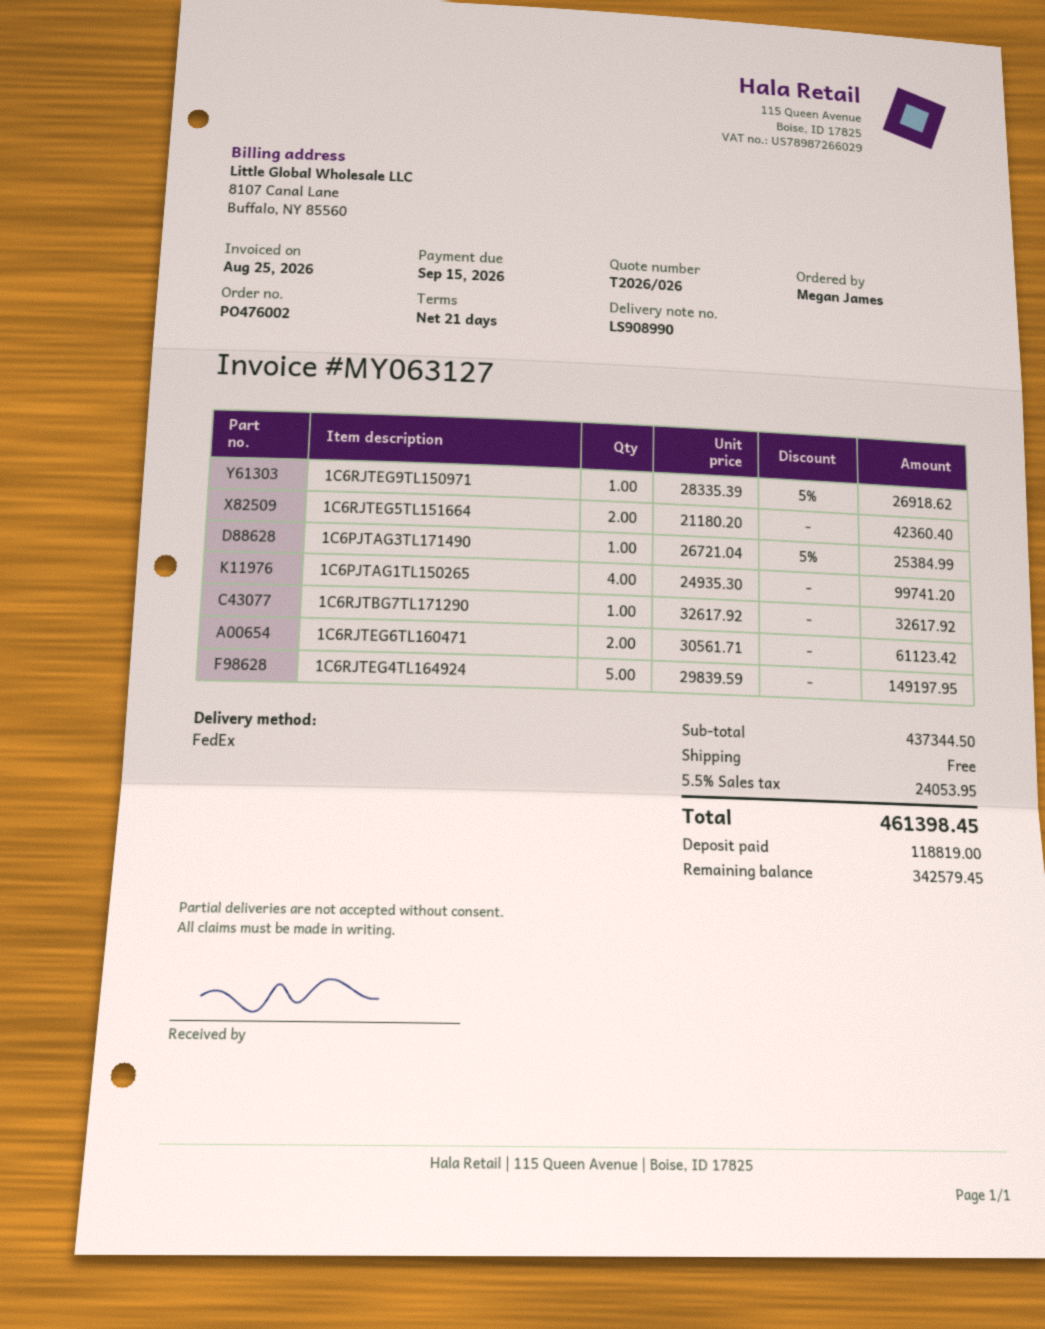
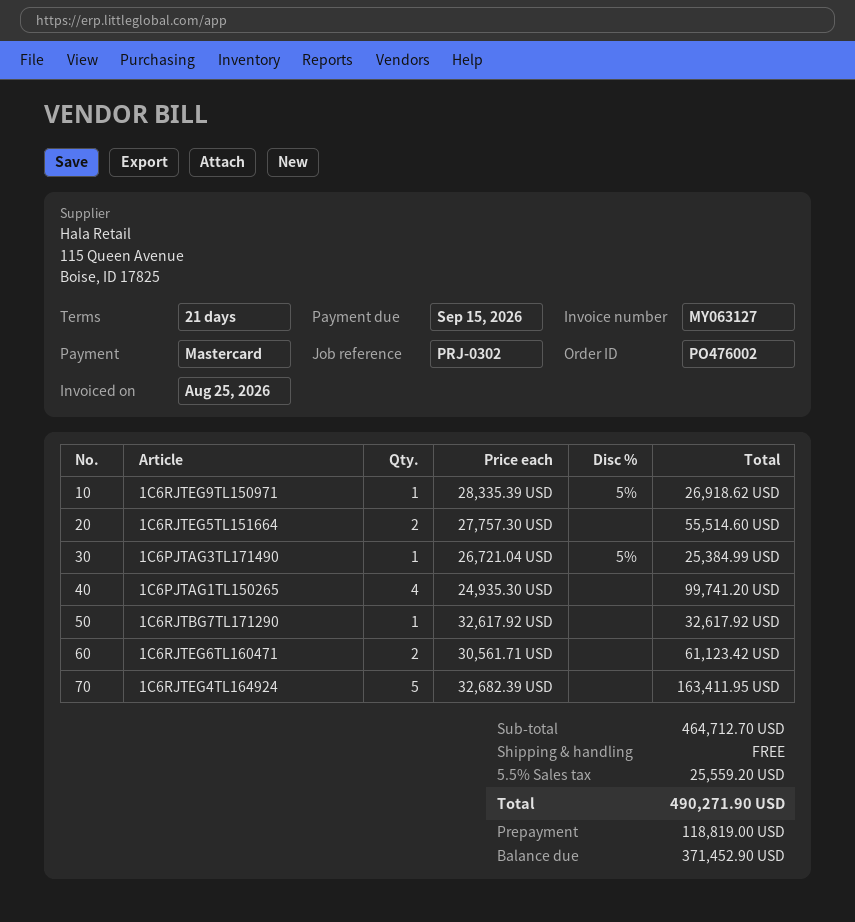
1C6RJTEG5TL151664: 2 x 21180.20 = 42360.40 -> 2 x 27757.30 = 55514.60
1C6RJTEG4TL164924: 5 x 29839.59 = 149197.95 -> 5 x 32682.39 = 163411.95
subtotal: 437344.50 -> 464712.70
tax: 5.5% = 24053.95 -> 5.5% = 25559.20
total: 461398.45 -> 490271.90
balance: 342579.45 -> 371452.90

